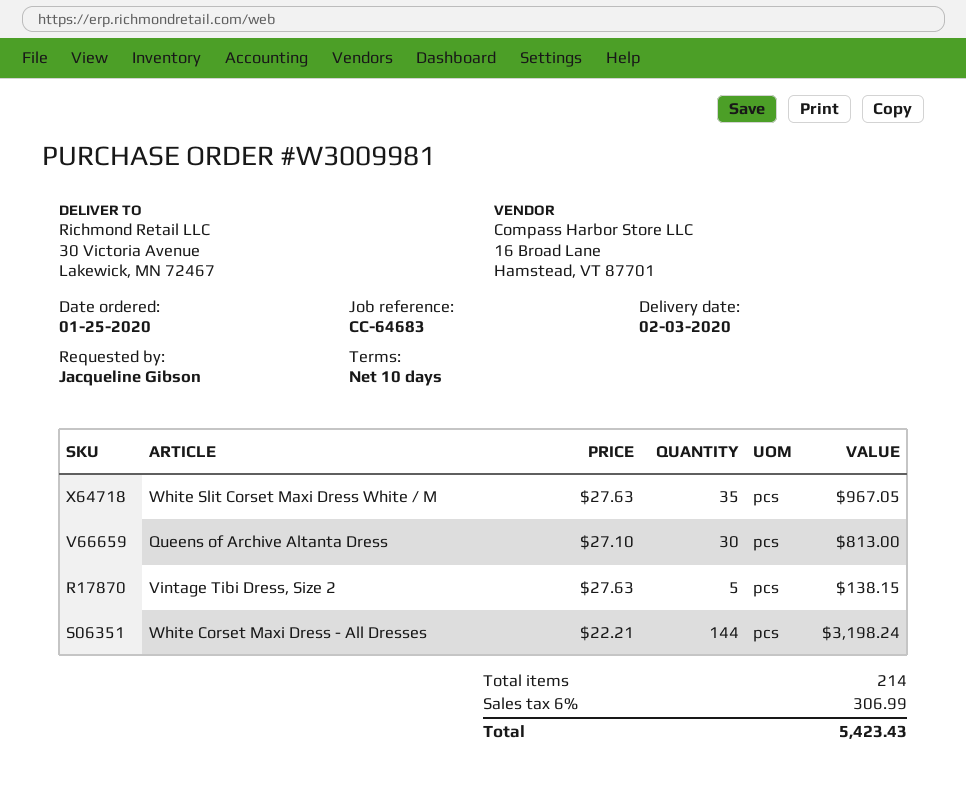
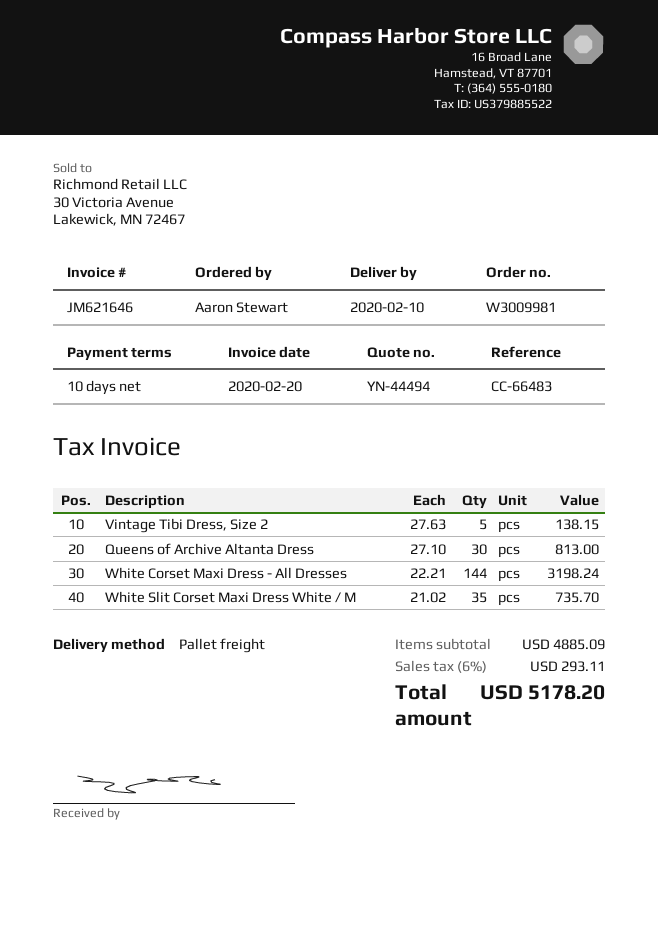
delivery date: 2020-02-03 -> 2020-02-10
reference: CC-64683 -> CC-66483
ordered by: Jacqueline Gibson -> Aaron Stewart
White Slit Corset Maxi Dress White / M: 35 x 27.63 = 967.05 -> 35 x 21.02 = 735.70
tax: 6% = 306.99 -> 6% = 293.11
total: 5423.43 -> 5178.20

